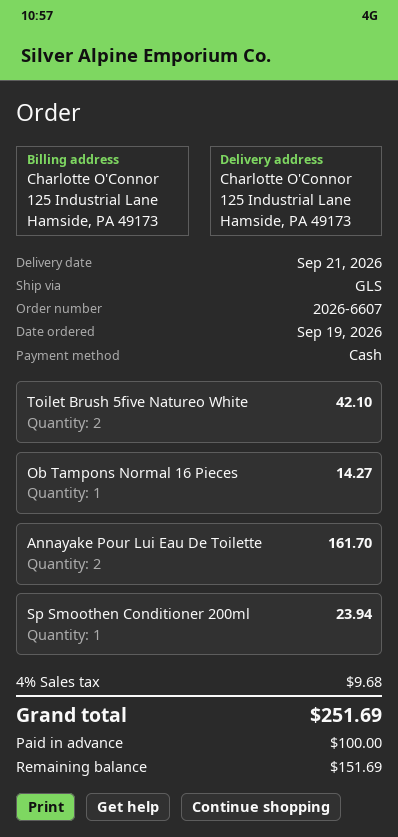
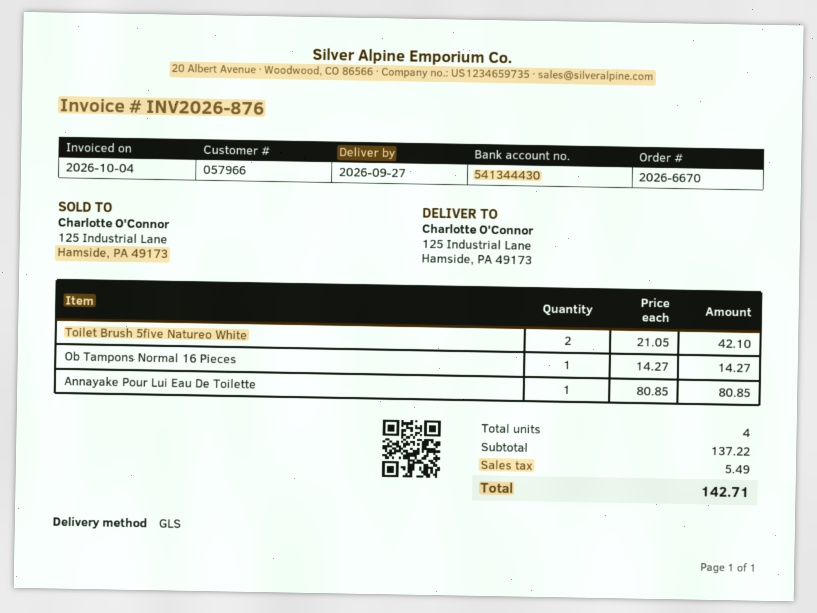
order number: 2026-6607 -> 2026-6670
delivery date: 2026-09-21 -> 2026-09-27
Annayake Pour Lui Eau De Toilette: 2 for 161.70 -> 1 for 80.85
Sp Smoothen Conditioner 200ml: 1 for 23.94 -> none
tax: 9.68 -> 5.49
total: 251.69 -> 142.71

